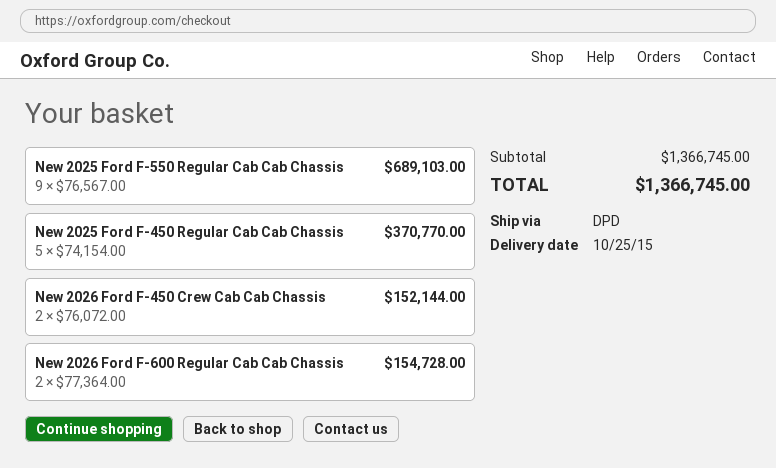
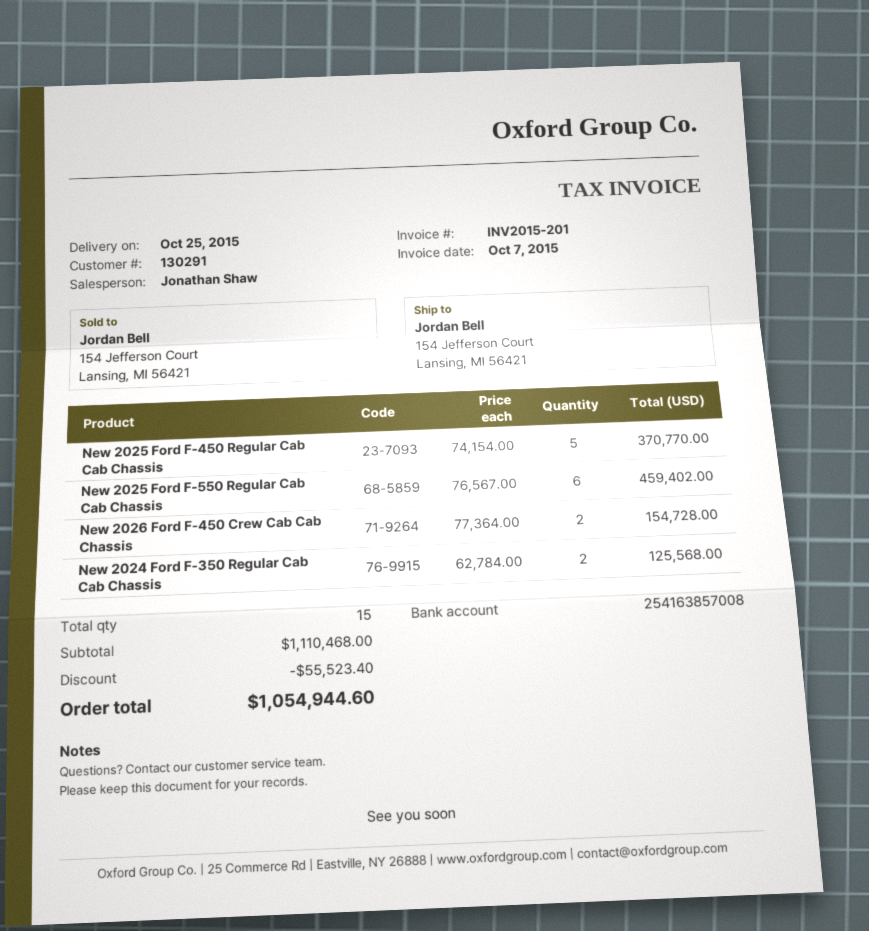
New 2025 Ford F-550 Regular Cab Cab Chassis: 9 x 76567.00 = 689103.00 -> 6 x 76567.00 = 459402.00
New 2026 Ford F-450 Crew Cab Cab Chassis: 2 x 76072.00 = 152144.00 -> 2 x 77364.00 = 154728.00
New 2026 Ford F-600 Regular Cab Cab Chassis: 2 x 77364.00 = 154728.00 -> none
New 2024 Ford F-350 Regular Cab Cab Chassis: none -> 2 x 62784.00 = 125568.00
subtotal: 1366745.00 -> 1110468.00
discount: none -> 55523.40
total: 1366745.00 -> 1054944.60

